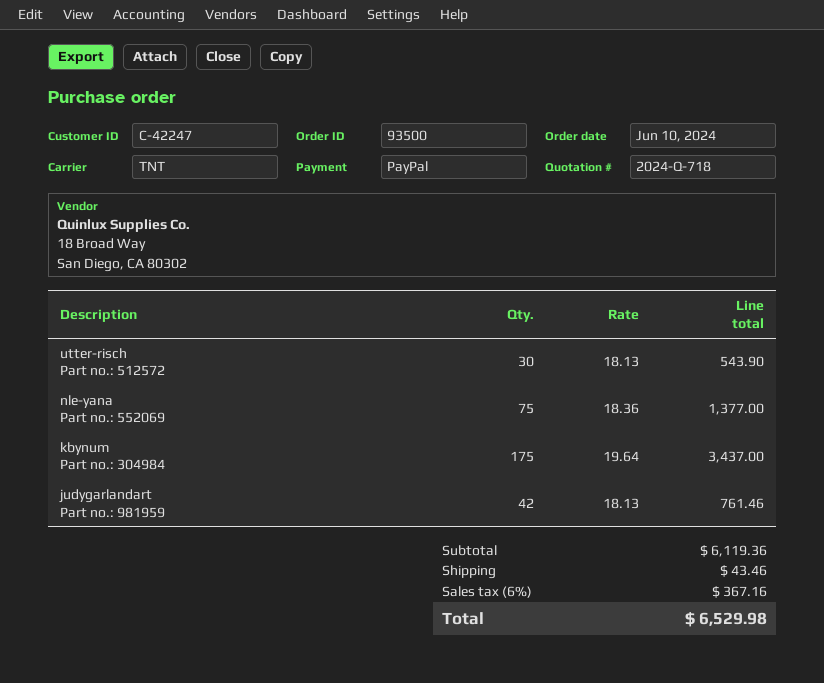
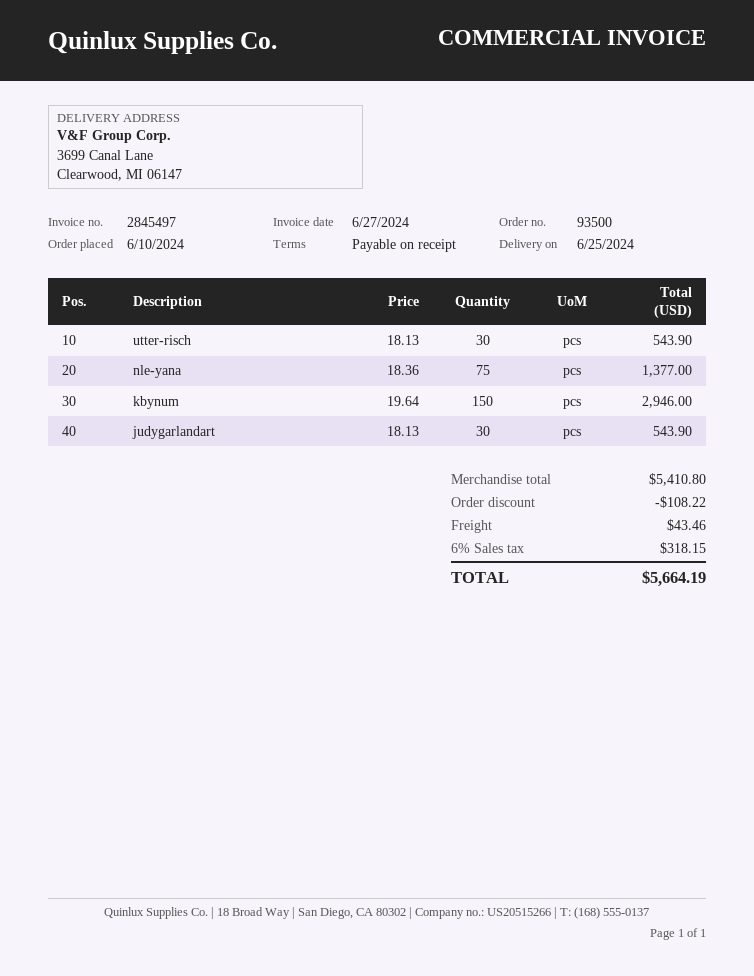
kbynum: 175 x 19.64 = 3437.00 -> 150 x 19.64 = 2946.00
judygarlandart: 42 x 18.13 = 761.46 -> 30 x 18.13 = 543.90
subtotal: 6119.36 -> 5410.80
discount: none -> 108.22
tax: 6% = 367.16 -> 6% = 318.15
total: 6529.98 -> 5664.19

